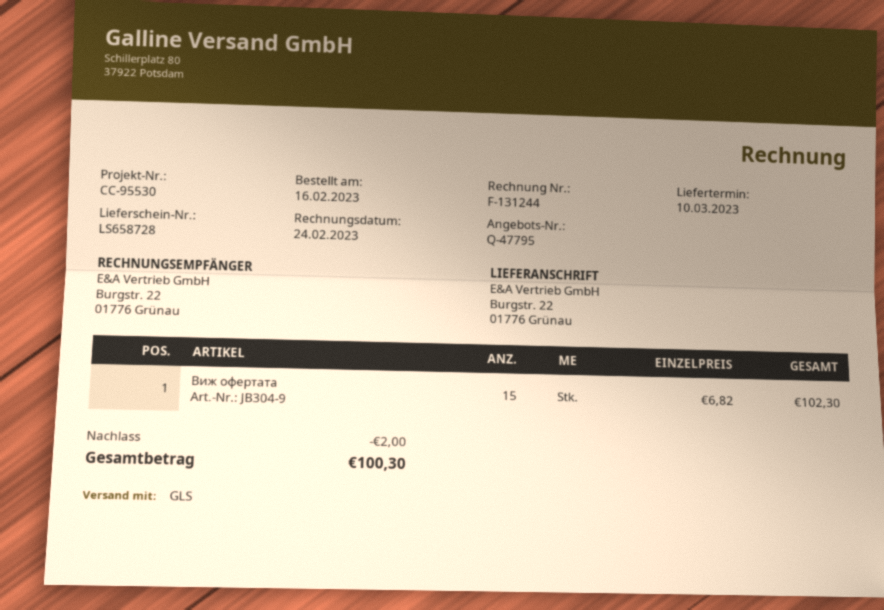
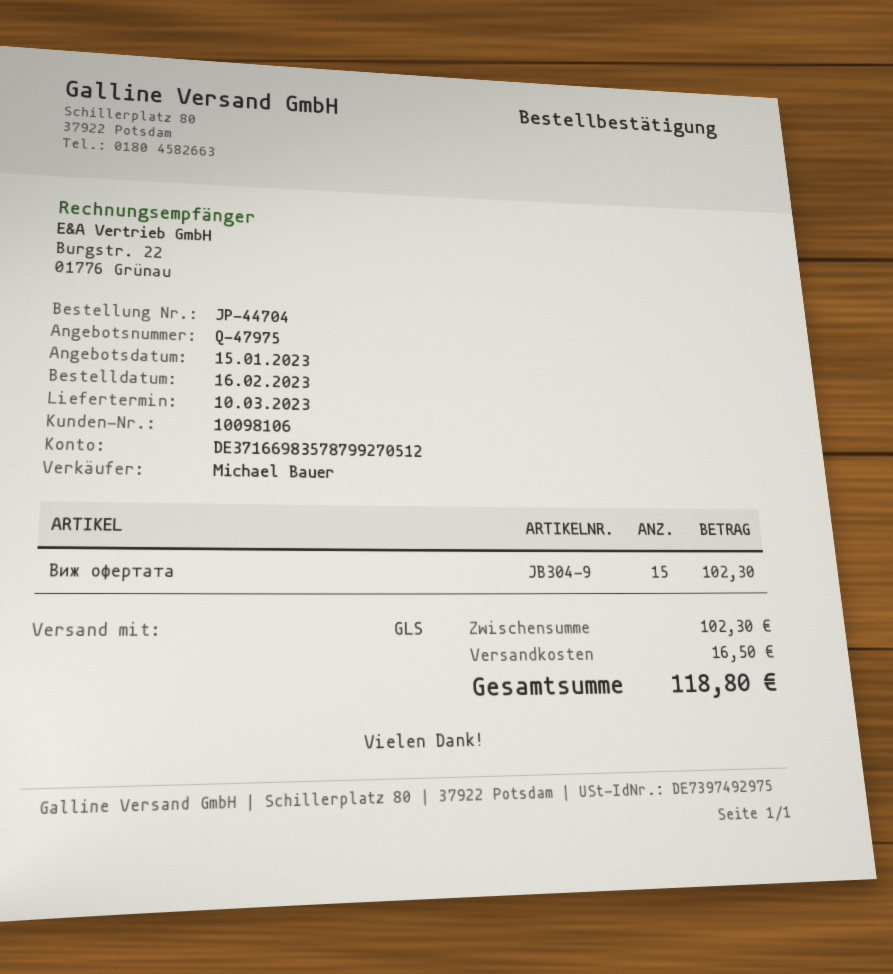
quote number: Q-47795 -> Q-47975
discount: 2.00 -> none
shipping: none -> 16.50
total: 100.30 -> 118.80

